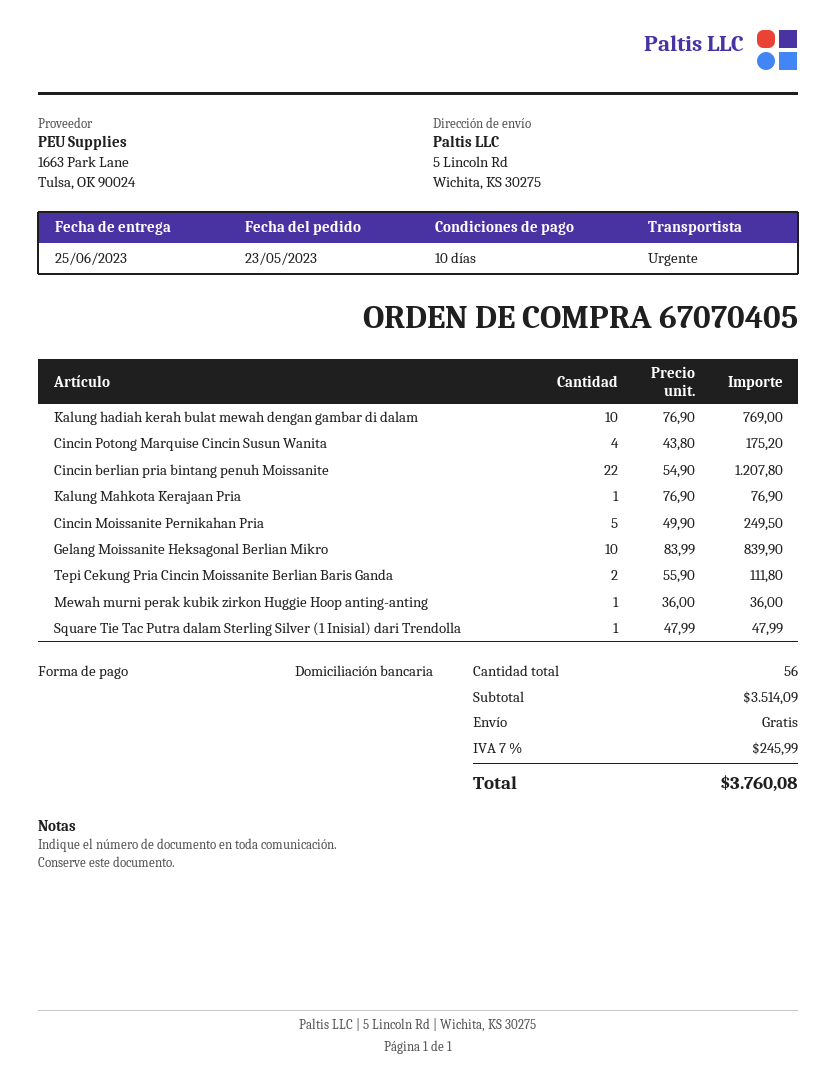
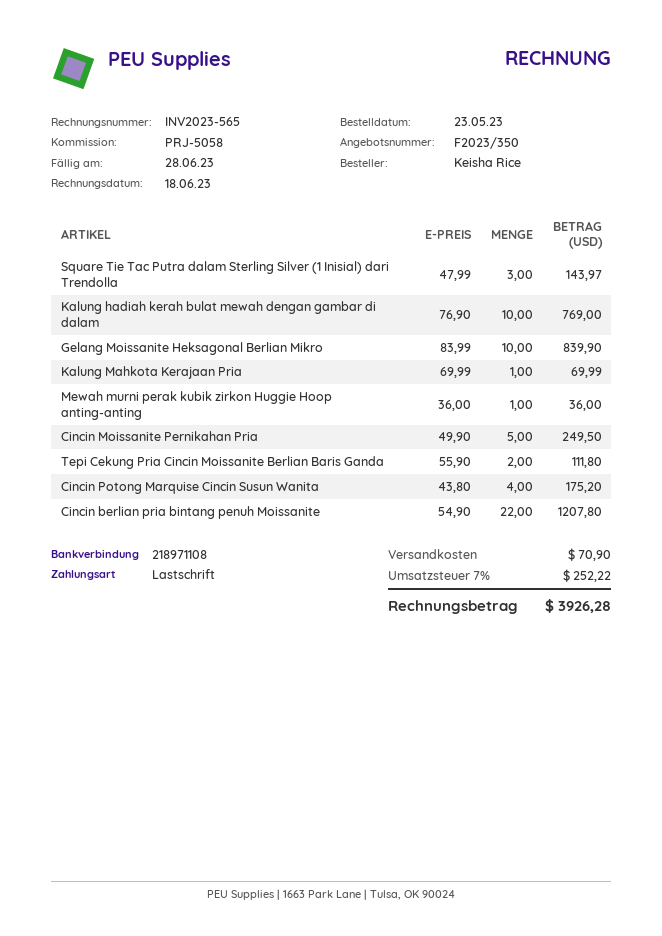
Kalung Mahkota Kerajaan Pria: 1 x 76.90 = 76.90 -> 1 x 69.99 = 69.99
Square Tie Tac Putra dalam Sterling Silver (1 Inisial) dari Trendolla: 1 x 47.99 = 47.99 -> 3 x 47.99 = 143.97
shipping: 0.00 -> 70.90
tax: 7% = 245.99 -> 7% = 252.22
total: 3760.08 -> 3926.28

